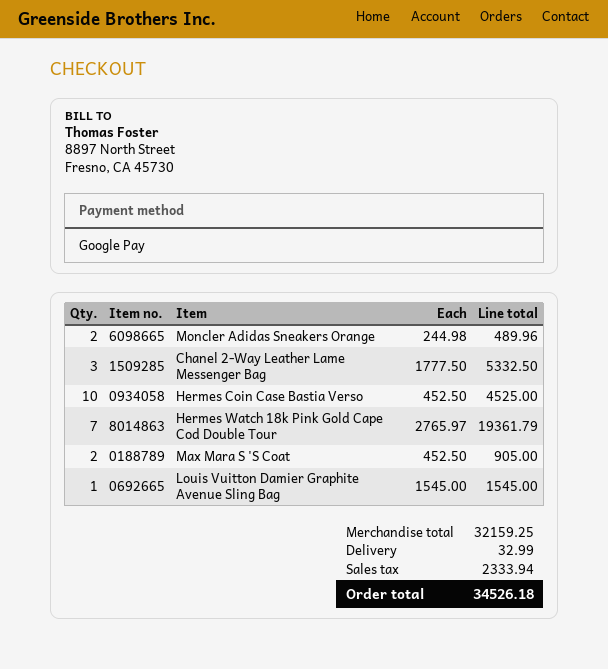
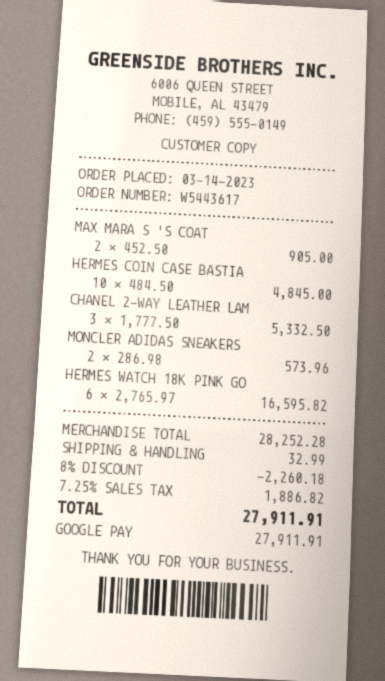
Moncler Adidas Sneakers Orange: 2 x 244.98 = 489.96 -> 2 x 286.98 = 573.96
Hermes Coin Case Bastia Verso: 10 x 452.50 = 4525.00 -> 10 x 484.50 = 4845.00
Hermes Watch 18k Pink Gold Cape Cod Double Tour: 7 x 2765.97 = 19361.79 -> 6 x 2765.97 = 16595.82
Louis Vuitton Damier Graphite Avenue Sling Bag: 1 x 1545.00 = 1545.00 -> none
subtotal: 32159.25 -> 28252.28
discount: none -> 8% = 2260.18
tax: 2333.94 -> 1886.82
total: 34526.18 -> 27911.91

